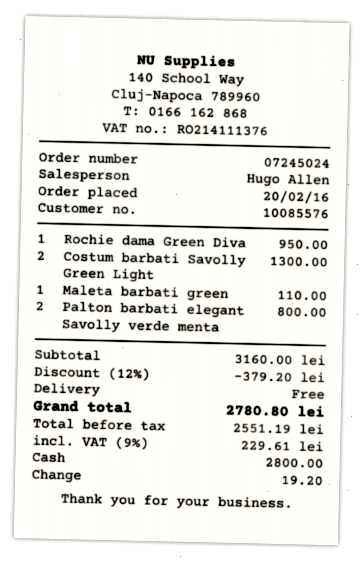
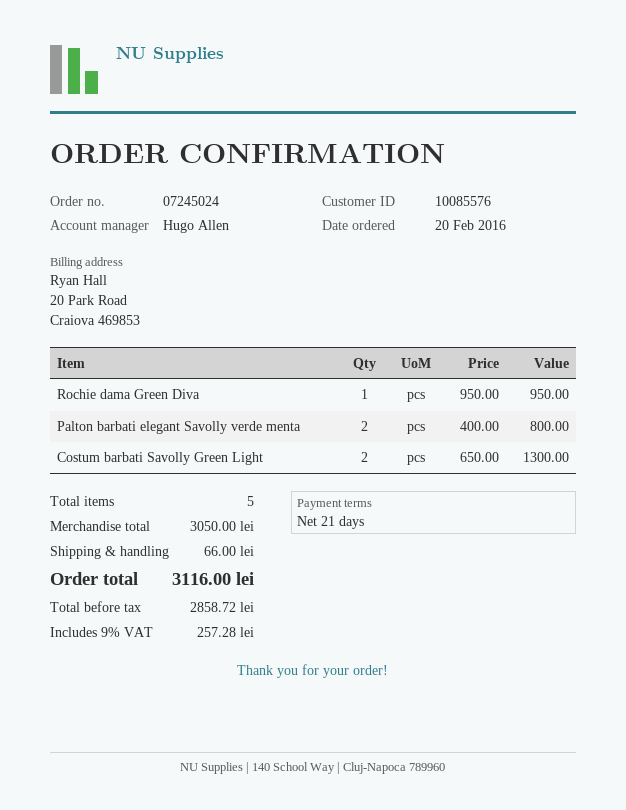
Maleta barbati green: 1 for 110.00 -> none
subtotal: 3160.00 -> 3050.00
discount: 12% = 379.20 -> none
shipping: 0.00 -> 66.00
net: 2551.19 -> 2858.72
tax: 9% = 229.61 -> 9% = 257.28
total: 2780.80 -> 3116.00

